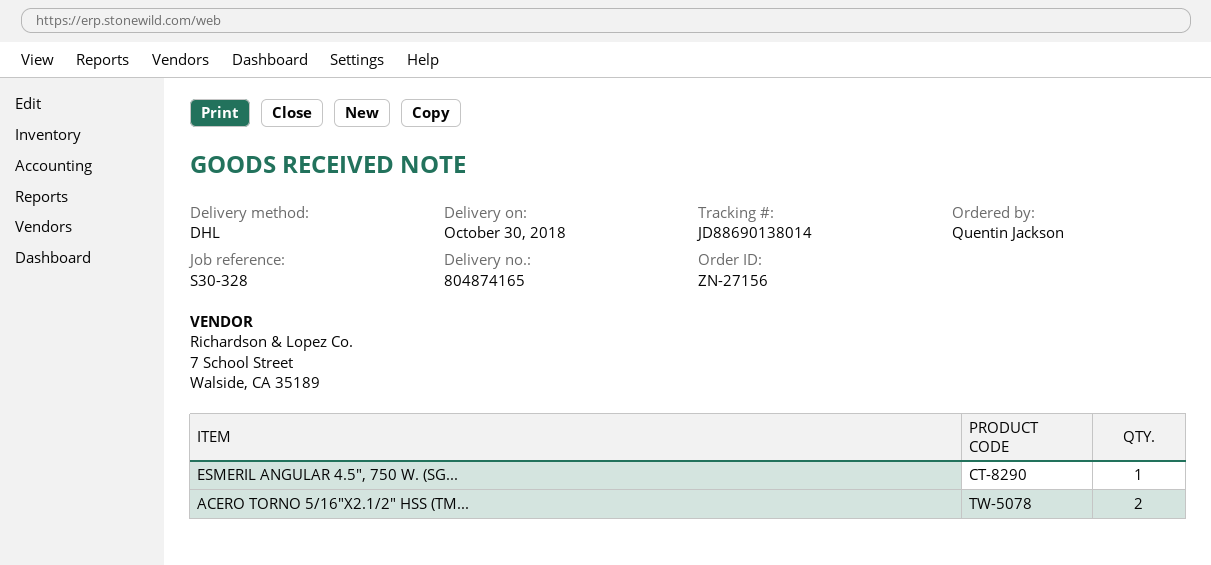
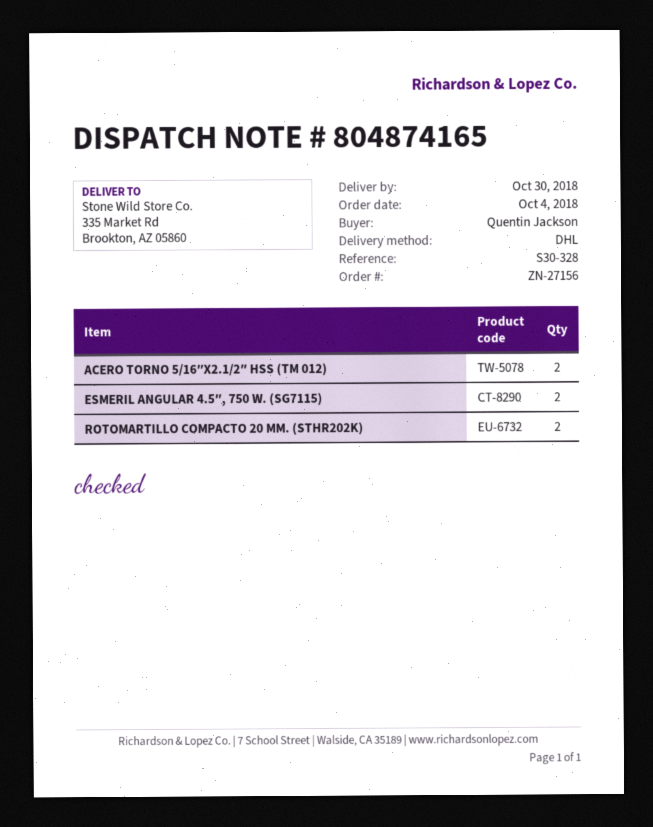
ESMERIL ANGULAR 4.5″, 750 W. (SG...: 1 -> 2
ROTOMARTILLO COMPACTO 20 MM. (STHR202K): none -> 2

